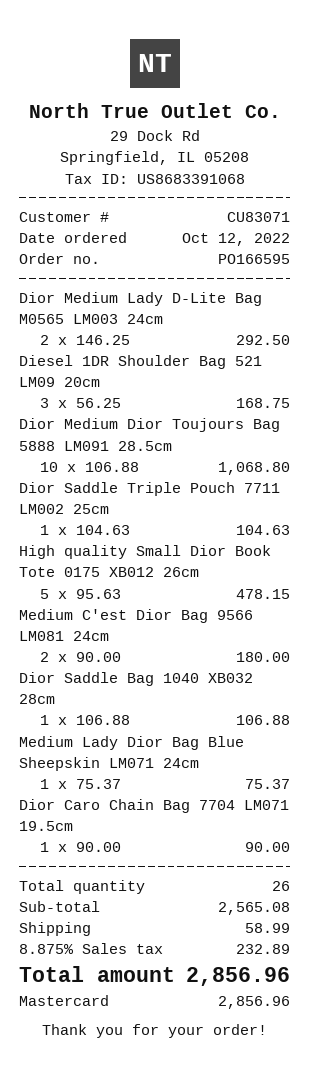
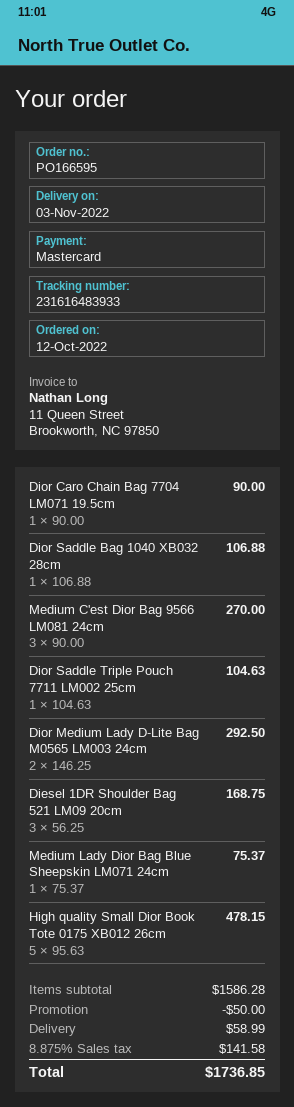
Dior Medium Dior Toujours Bag 5888 LM091 28.5cm: 10 x 106.88 = 1068.80 -> none
Medium C'est Dior Bag 9566 LM081 24cm: 2 x 90.00 = 180.00 -> 3 x 90.00 = 270.00
subtotal: 2565.08 -> 1586.28
discount: none -> 50.00
tax: 8.875% = 232.89 -> 8.875% = 141.58
total: 2856.96 -> 1736.85

